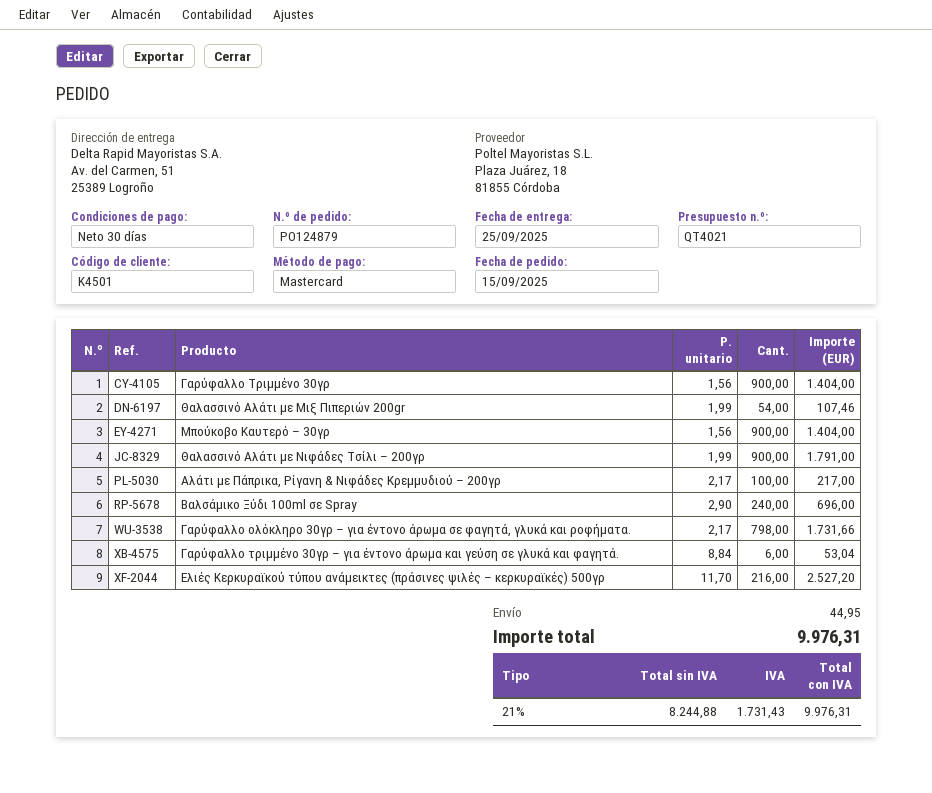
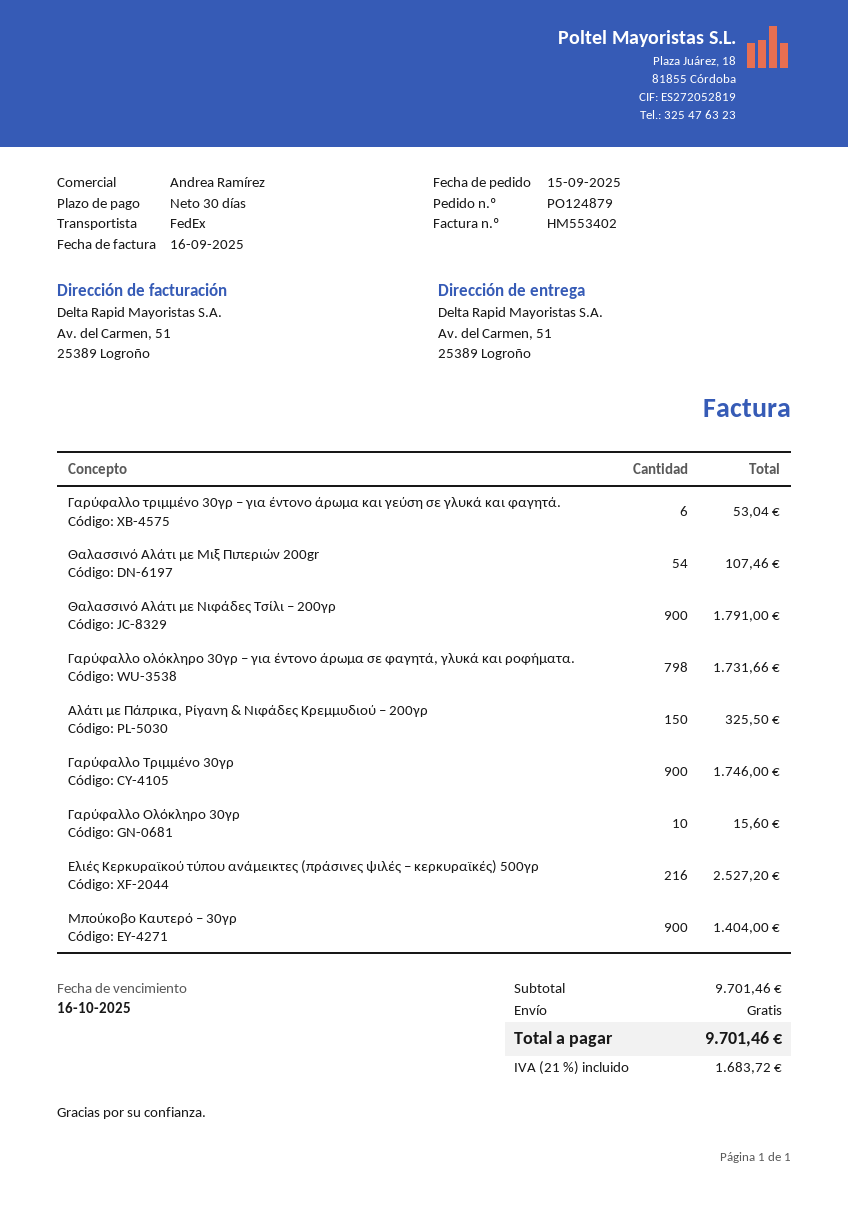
Γαρύφαλλο Τριμμένο 30γρ: 900 for 1404.00 -> 900 for 1746.00
Αλάτι με Πάπρικα, Ρίγανη & Νιφάδες Κρεμμυδιού – 200γρ: 100 for 217.00 -> 150 for 325.50
Βαλσάμικο Ξύδι 100ml σε Spray: 240 for 696.00 -> none
Γαρύφαλλο Ολόκληρο 30γρ: none -> 10 for 15.60
shipping: 44.95 -> 0.00
tax: 21% = 1731.43 -> 21% = 1683.72
total: 9976.31 -> 9701.46

